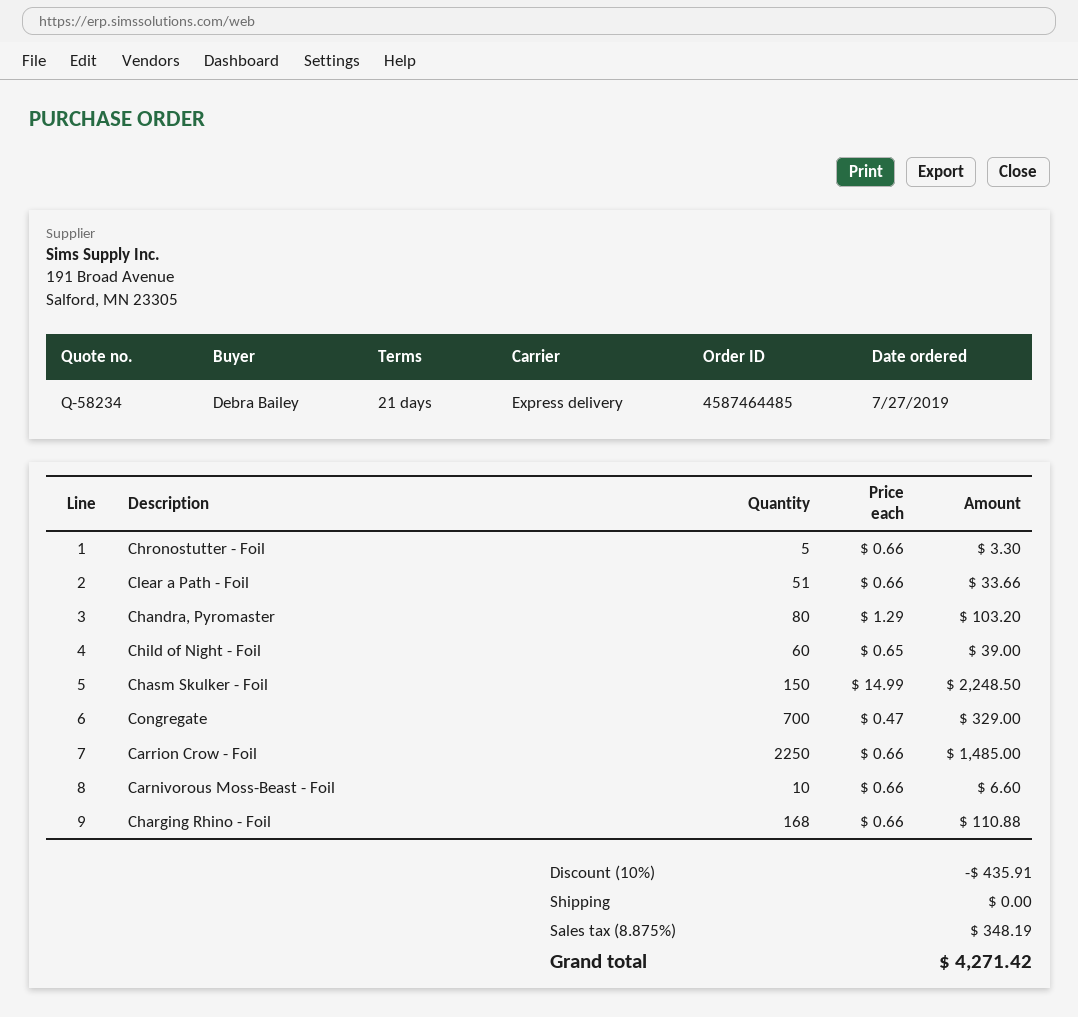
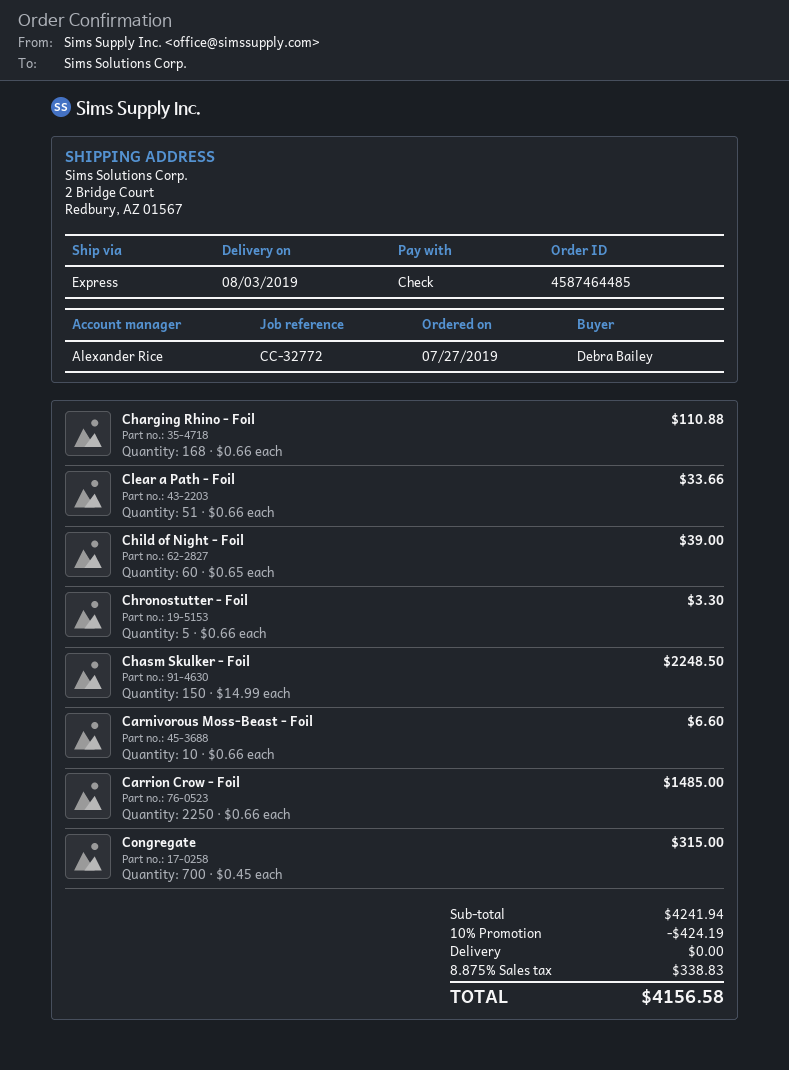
Chandra, Pyromaster: 80 x 1.29 = 103.20 -> none
Congregate: 700 x 0.47 = 329.00 -> 700 x 0.45 = 315.00
discount: 10% = 435.91 -> 10% = 424.19
tax: 8.875% = 348.19 -> 8.875% = 338.83
total: 4271.42 -> 4156.58

